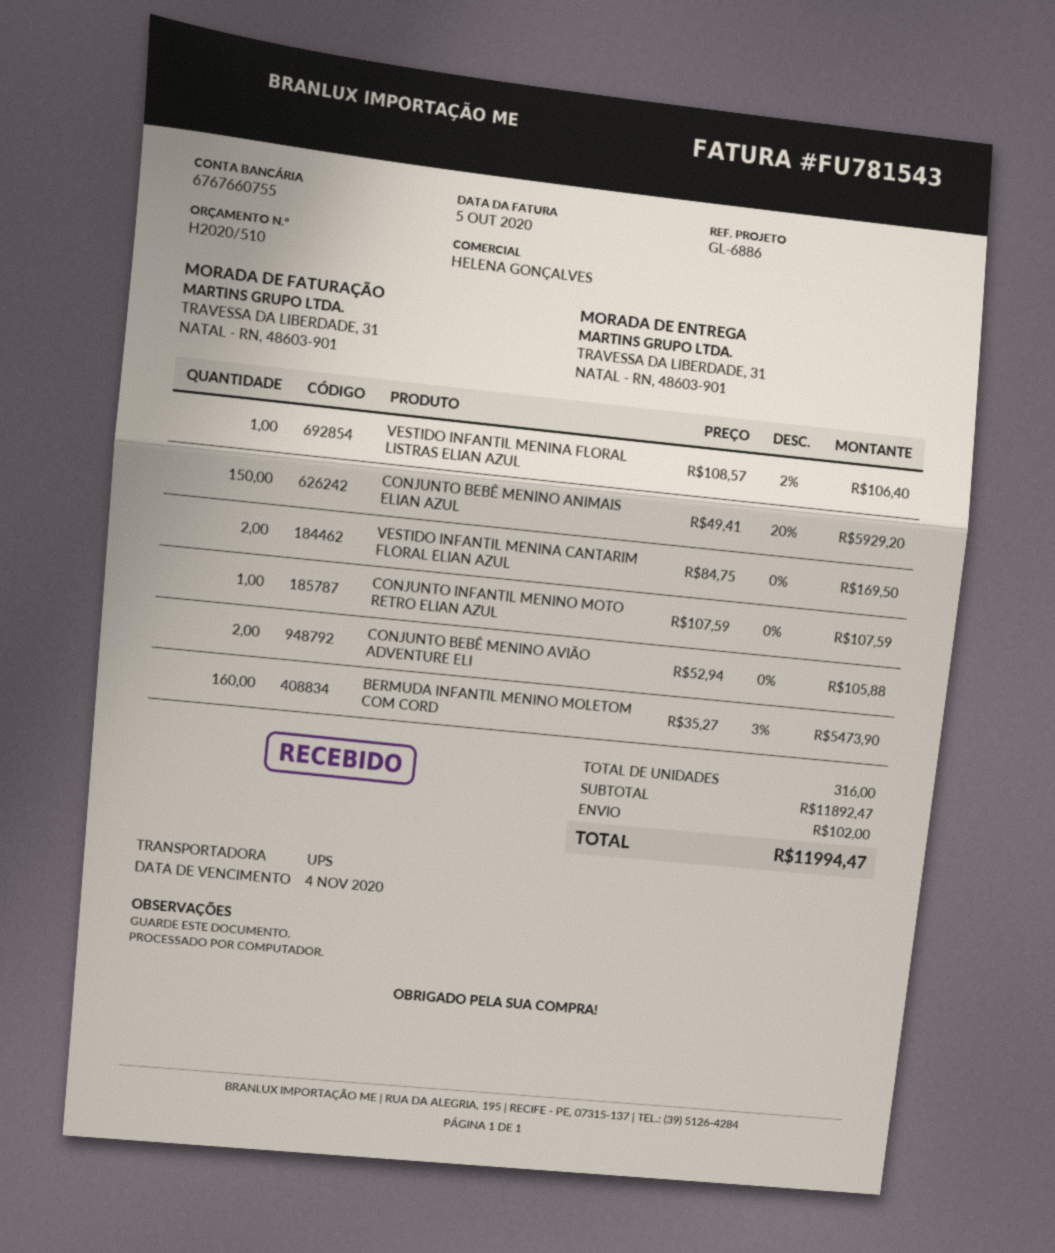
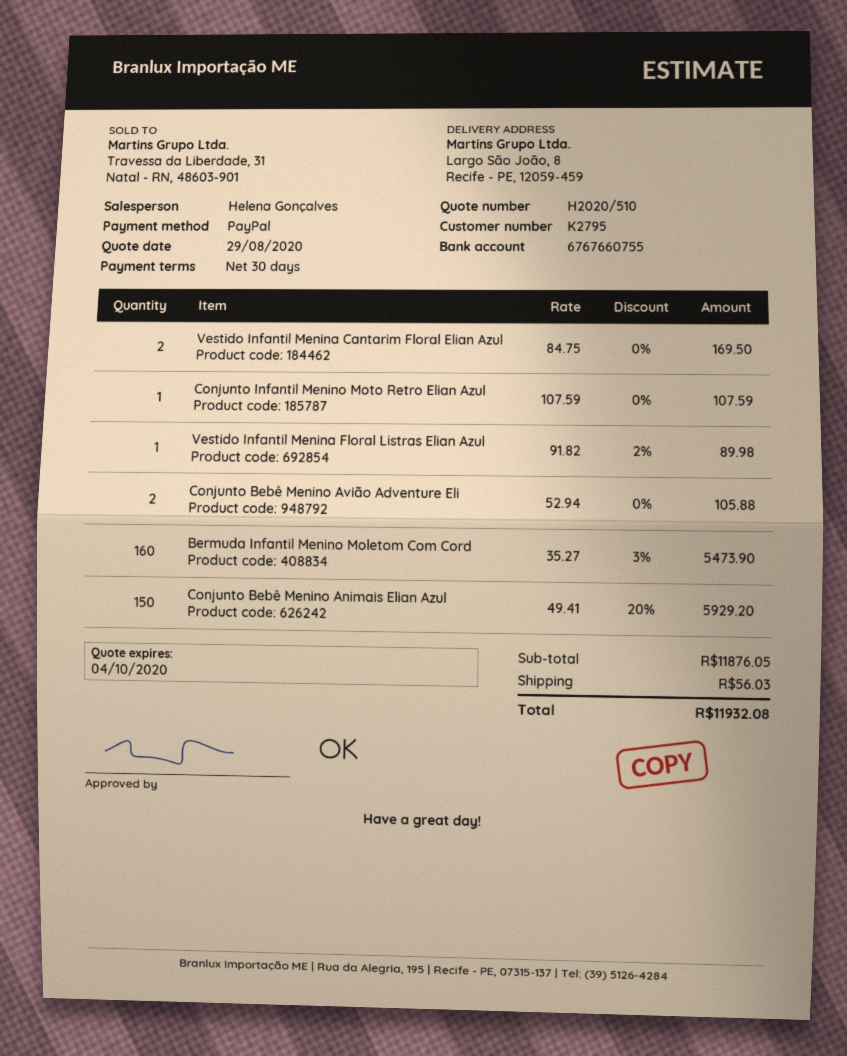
ship to: TRAVESSA DA LIBERDADE, 31, NATAL - RN, 48603-901 -> Largo São João, 8, Recife - PE, 12059-459
VESTIDO INFANTIL MENINA FLORAL LISTRAS ELIAN AZUL: 1 x 108.57 - 2% = 106.40 -> 1 x 91.82 - 2% = 89.98
subtotal: 11892.47 -> 11876.05
shipping: 102.00 -> 56.03
total: 11994.47 -> 11932.08

